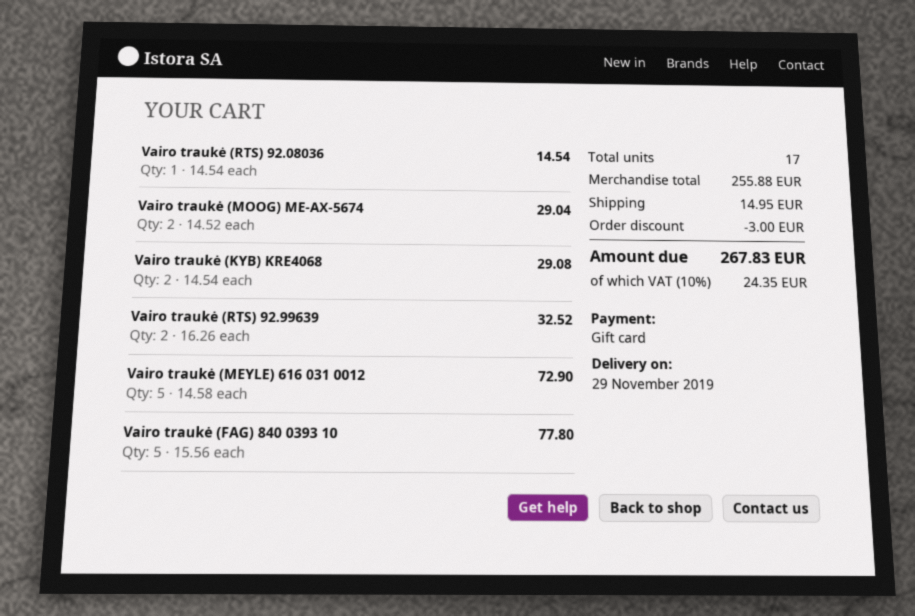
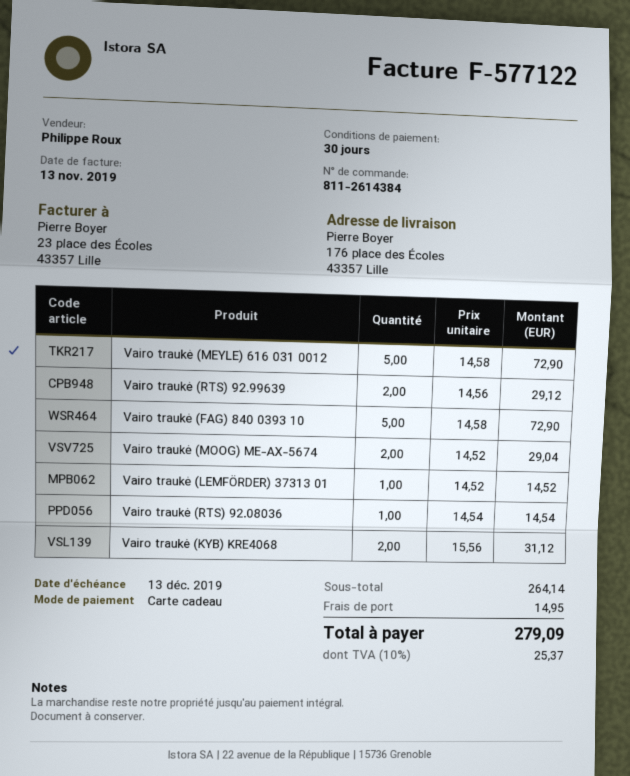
Vairo traukė (KYB) KRE4068: 2 x 14.54 = 29.08 -> 2 x 15.56 = 31.12
Vairo traukė (RTS) 92.99639: 2 x 16.26 = 32.52 -> 2 x 14.56 = 29.12
Vairo traukė (FAG) 840 0393 10: 5 x 15.56 = 77.80 -> 5 x 14.58 = 72.90
Vairo traukė (LEMFÖRDER) 37313 01: none -> 1 x 14.52 = 14.52
subtotal: 255.88 -> 264.14
discount: 3.00 -> none
tax: 10% = 24.35 -> 10% = 25.37
total: 267.83 -> 279.09

